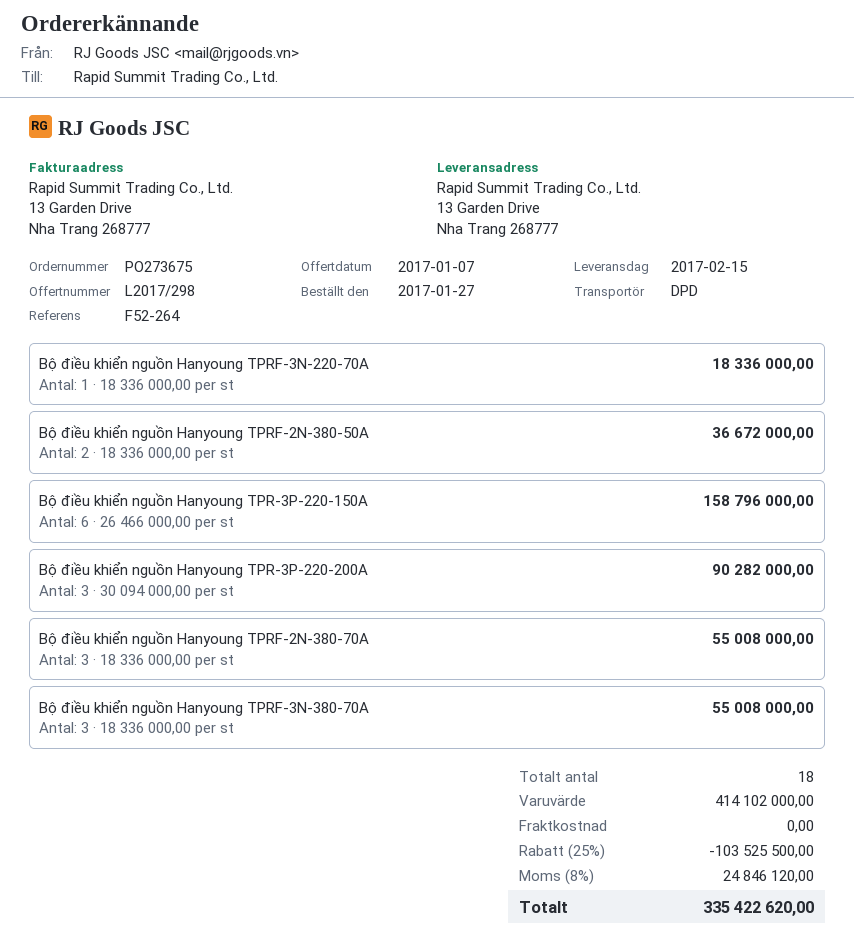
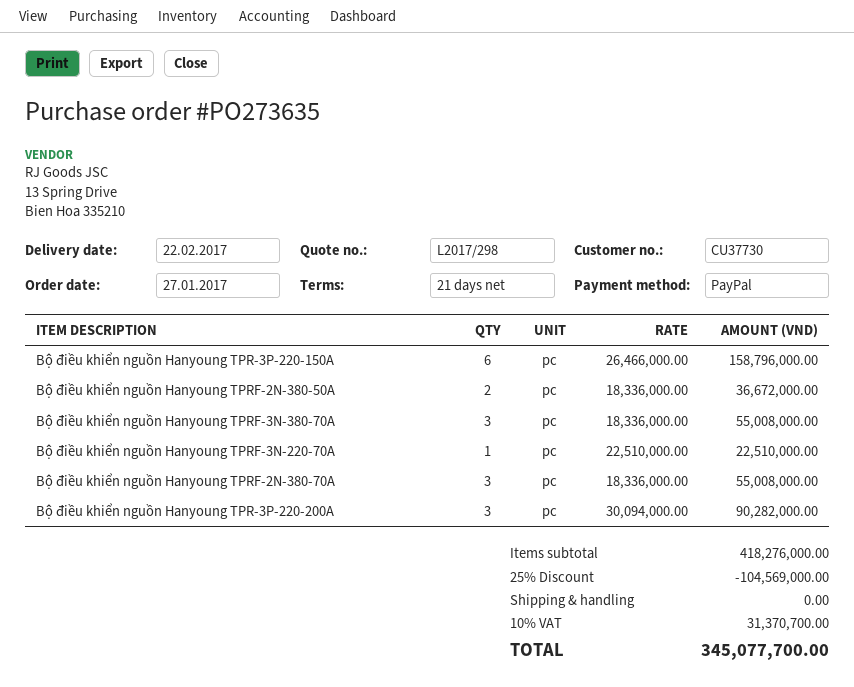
order number: PO273675 -> PO273635
delivery date: 2017-02-15 -> 2017-02-22
Bộ điều khiển nguồn Hanyoung TPRF-3N-220-70A: 1 x 18336000.00 = 18336000.00 -> 1 x 22510000.00 = 22510000.00
subtotal: 414102000.00 -> 418276000.00
discount: 25% = 103525500.00 -> 25% = 104569000.00
tax: 8% = 24846120.00 -> 10% = 31370700.00
total: 335422620.00 -> 345077700.00

